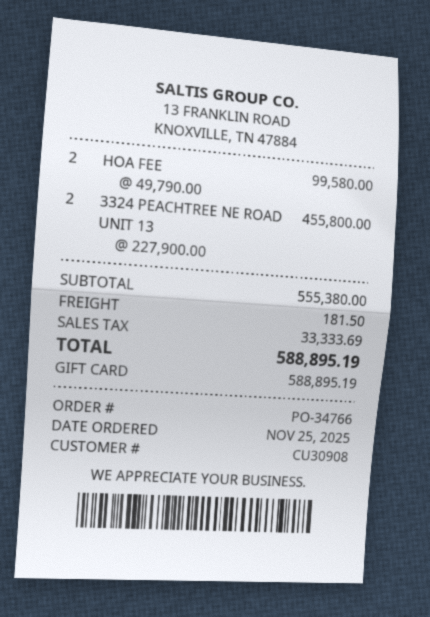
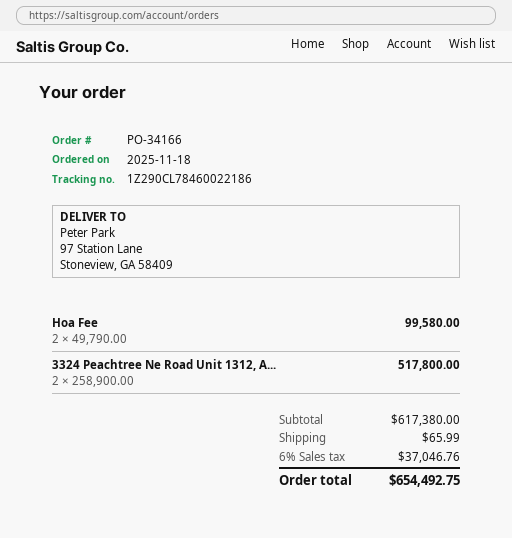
order number: PO-34766 -> PO-34166
order date: 2025-11-25 -> 2025-11-18
3324 PEACHTREE NE ROAD UNIT 13: 2 x 227900.00 = 455800.00 -> 2 x 258900.00 = 517800.00
subtotal: 555380.00 -> 617380.00
shipping: 181.50 -> 65.99
tax: 33333.69 -> 37046.76
total: 588895.19 -> 654492.75

